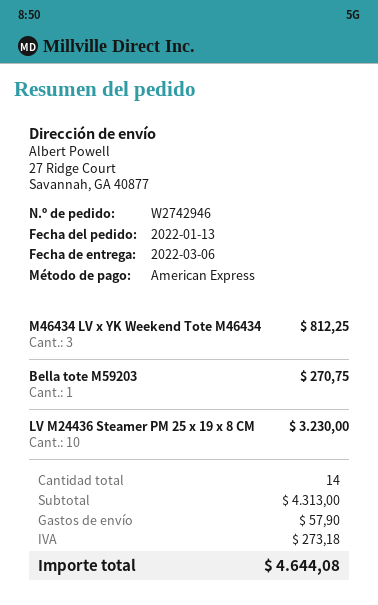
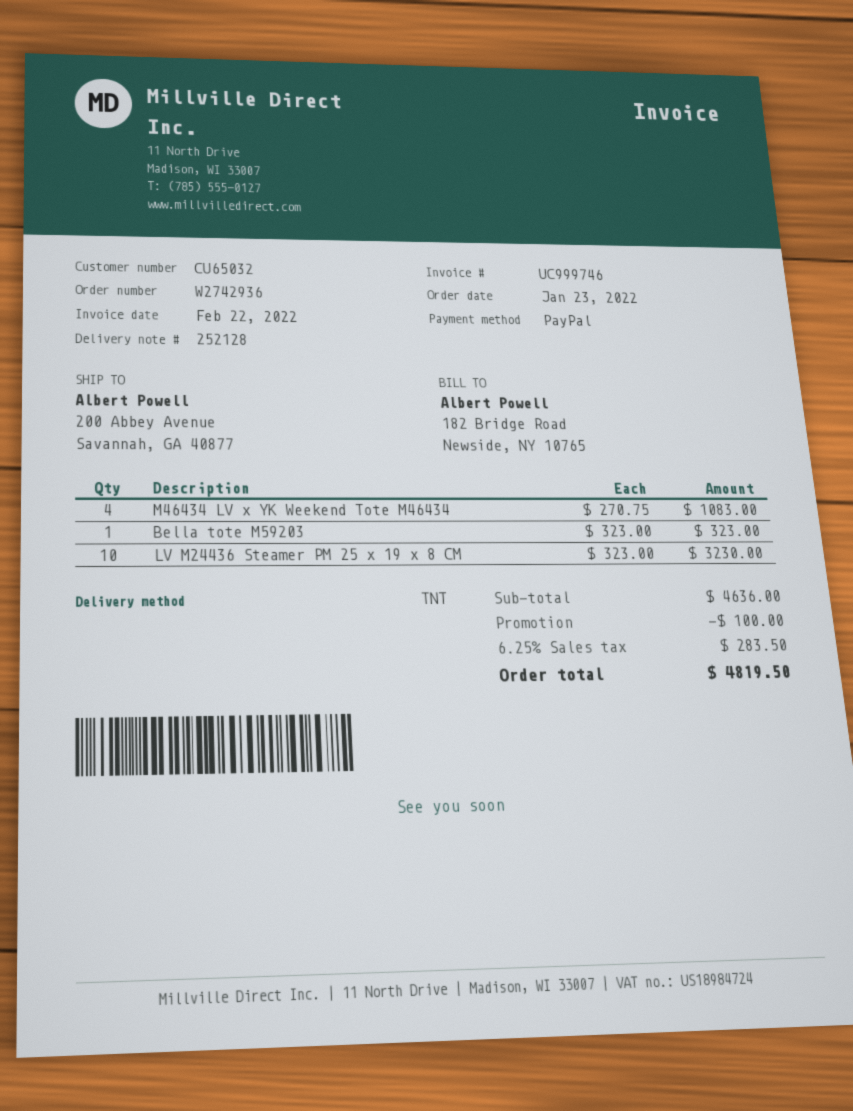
order number: W2742946 -> W2742936
order date: 2022-01-13 -> 2022-01-23
payment method: American Express -> PayPal
ship to: 27 Ridge Court, Savannah, GA 40877 -> 200 Abbey Avenue, Savannah, GA 40877
M46434 LV x YK Weekend Tote M46434: 3 for 812.25 -> 4 for 1083.00
Bella tote M59203: 1 for 270.75 -> 1 for 323.00
subtotal: 4313.00 -> 4636.00
discount: none -> 100.00
shipping: 57.90 -> none
tax: 273.18 -> 283.50
total: 4644.08 -> 4819.50

